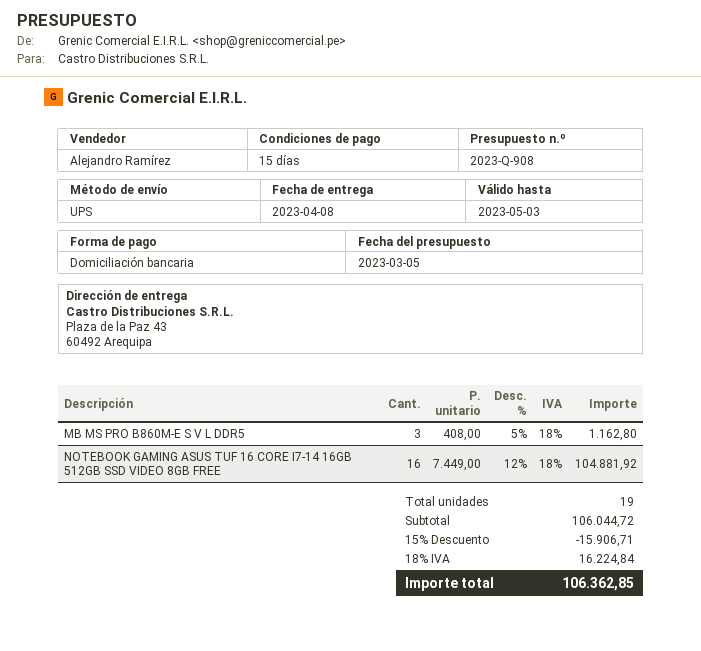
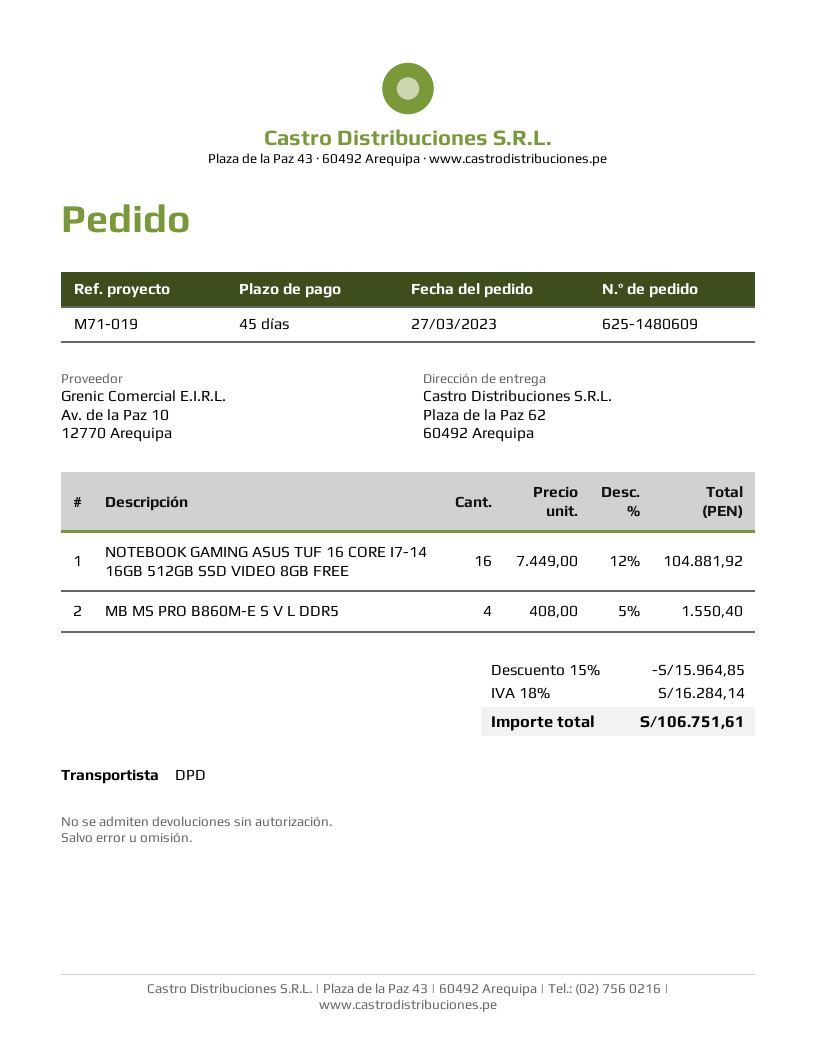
payment terms: 15 days -> 45 days
shipping method: UPS -> DPD
ship to: Plaza de la Paz 43, 60492 Arequipa -> Plaza de la Paz 62, 60492 Arequipa
MB MS PRO B860M-E S V L DDR5: 3 x 408.00 - 5% = 1162.80 -> 4 x 408.00 - 5% = 1550.40
discount: 15% = 15906.71 -> 15% = 15964.85
tax: 18% = 16224.84 -> 18% = 16284.14
total: 106362.85 -> 106751.61

